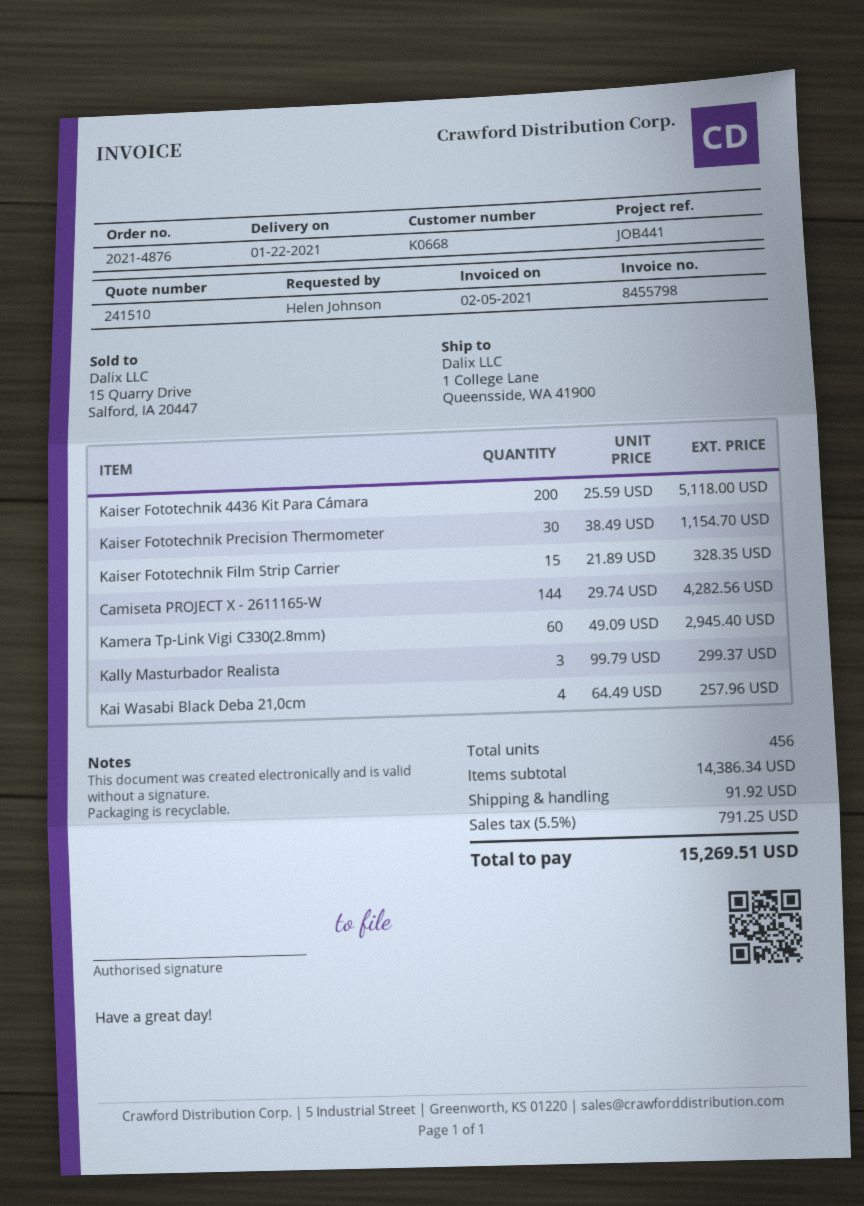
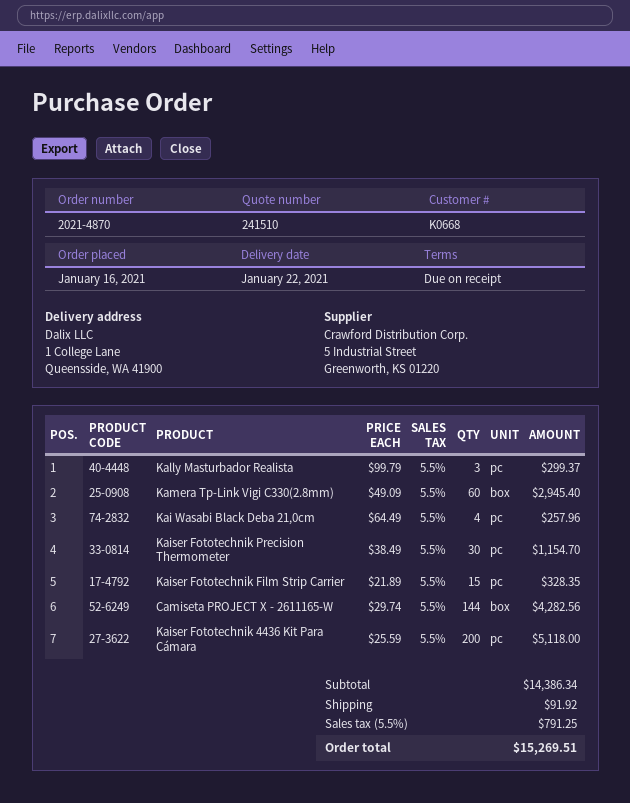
order number: 2021-4876 -> 2021-4870

